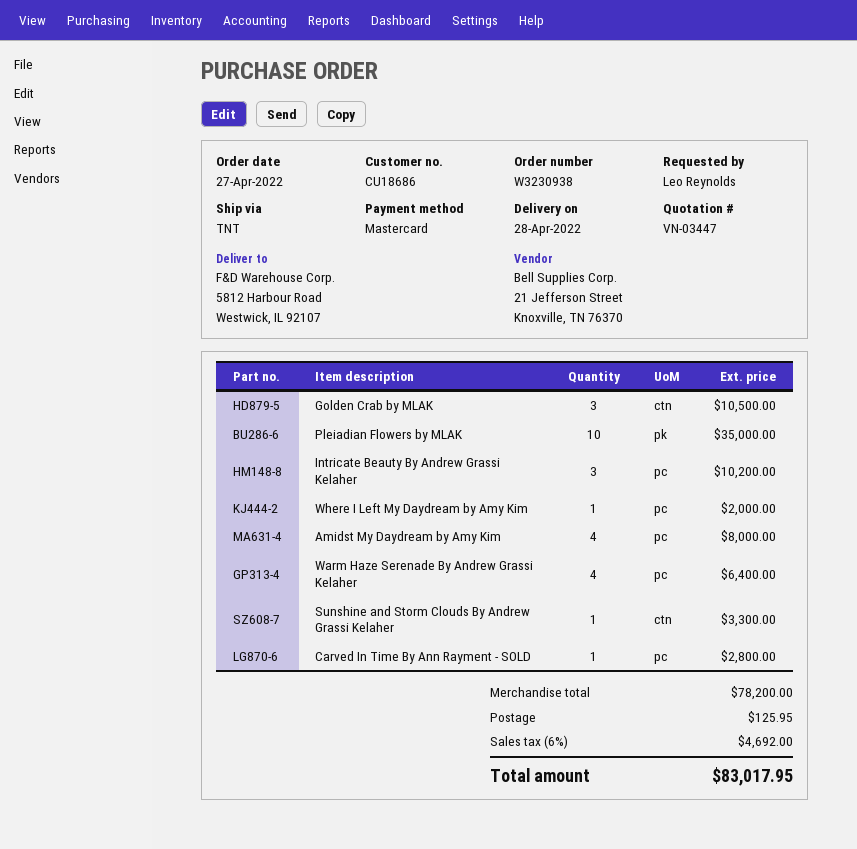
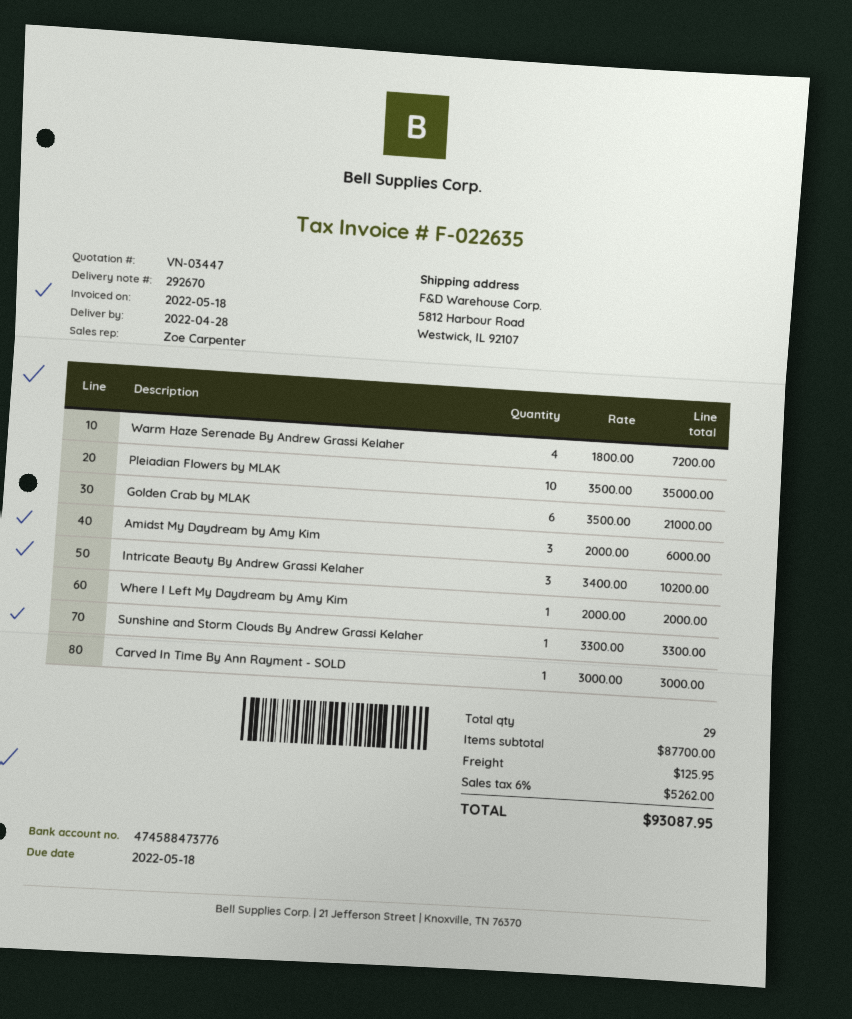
Golden Crab by MLAK: 3 for 10500.00 -> 6 for 21000.00
Amidst My Daydream by Amy Kim: 4 for 8000.00 -> 3 for 6000.00
Warm Haze Serenade By Andrew Grassi Kelaher: 4 for 6400.00 -> 4 for 7200.00
Carved In Time By Ann Rayment - SOLD: 1 for 2800.00 -> 1 for 3000.00
subtotal: 78200.00 -> 87700.00
tax: 6% = 4692.00 -> 6% = 5262.00
total: 83017.95 -> 93087.95

